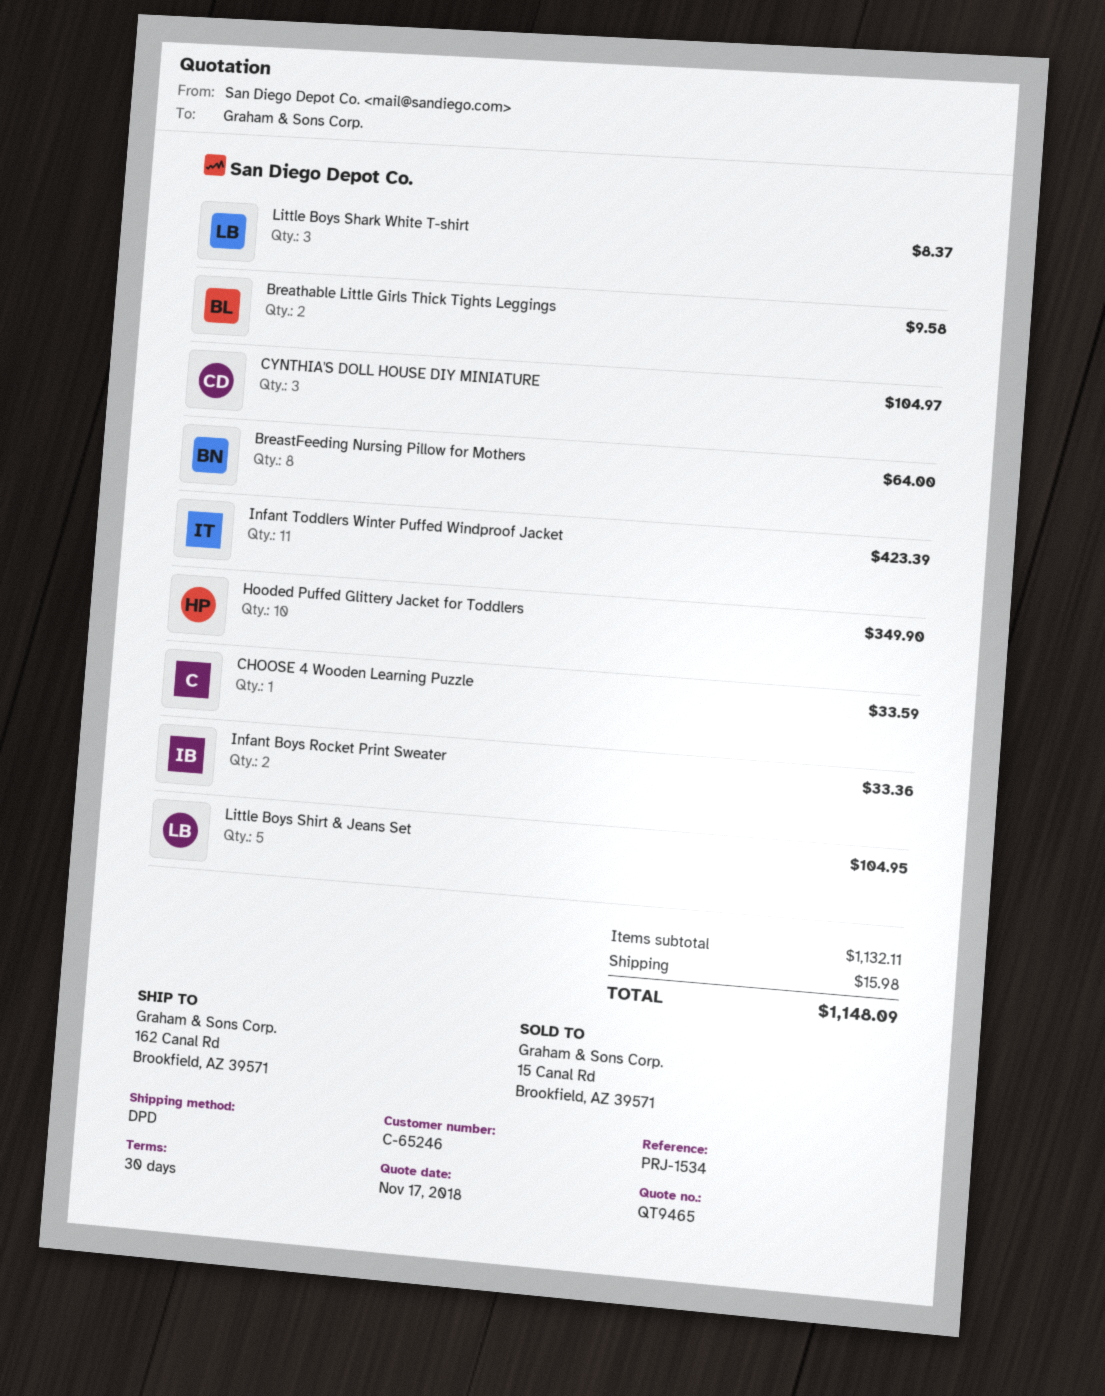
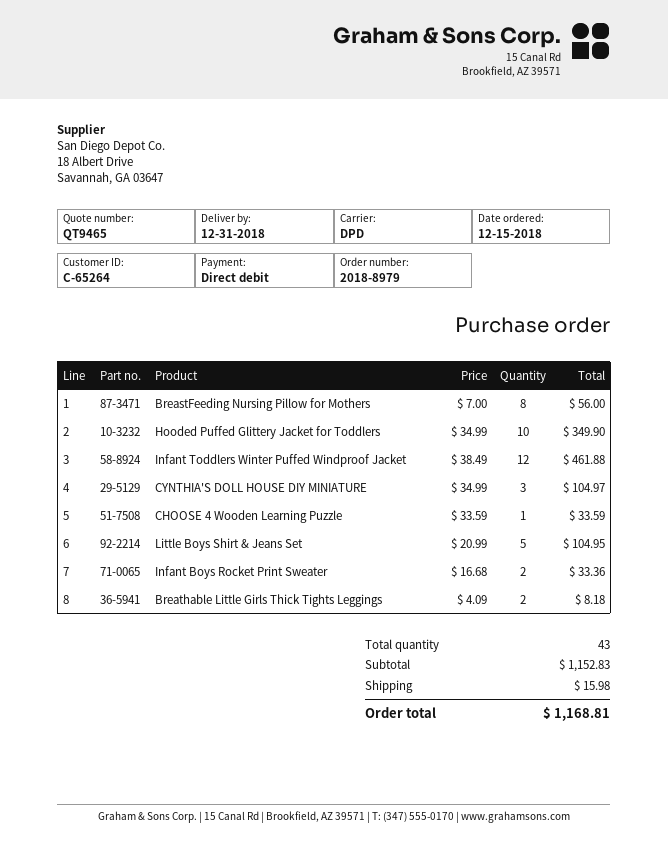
customer number: C-65246 -> C-65264
Little Boys Shark White T-shirt: 3 for 8.37 -> none
Breathable Little Girls Thick Tights Leggings: 2 for 9.58 -> 2 for 8.18
BreastFeeding Nursing Pillow for Mothers: 8 for 64.00 -> 8 for 56.00
Infant Toddlers Winter Puffed Windproof Jacket: 11 for 423.39 -> 12 for 461.88
subtotal: 1132.11 -> 1152.83
total: 1148.09 -> 1168.81

